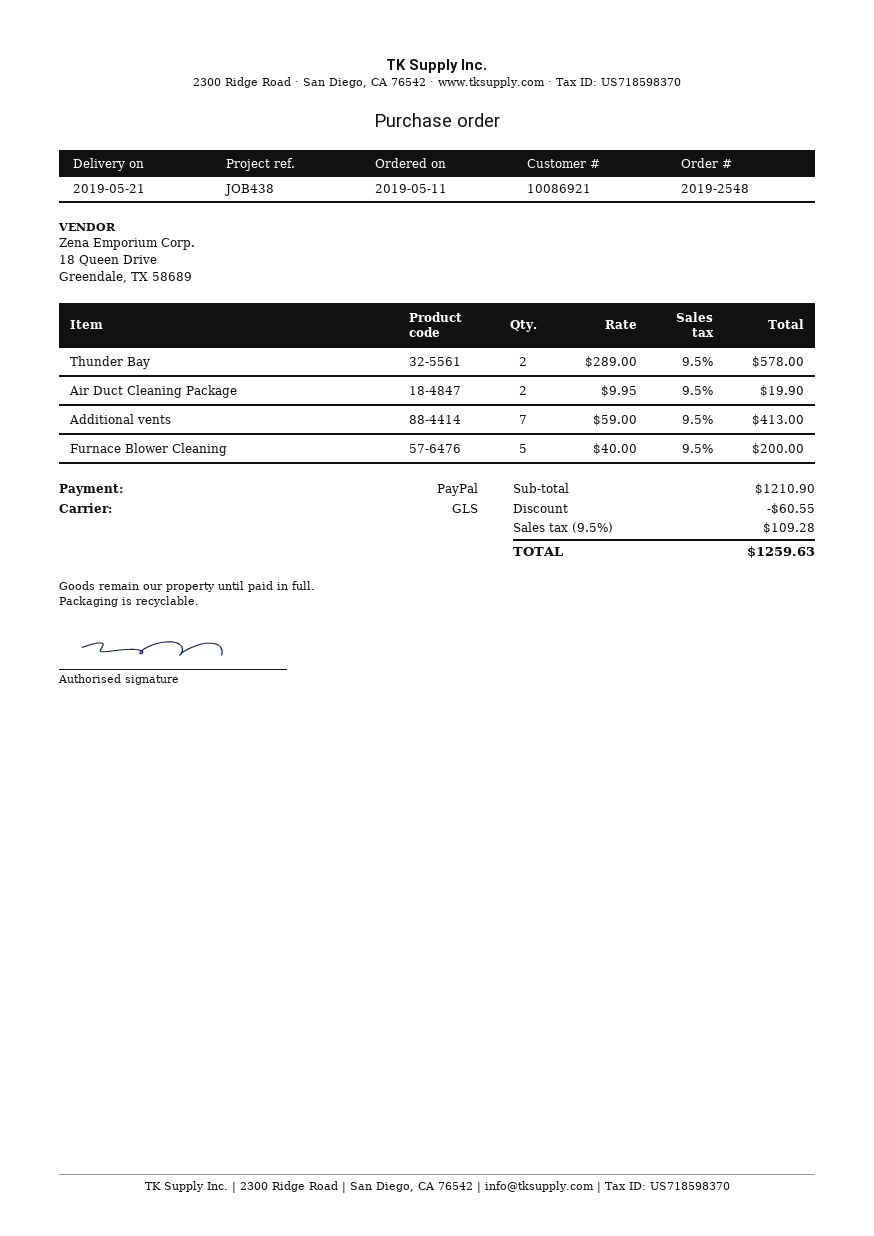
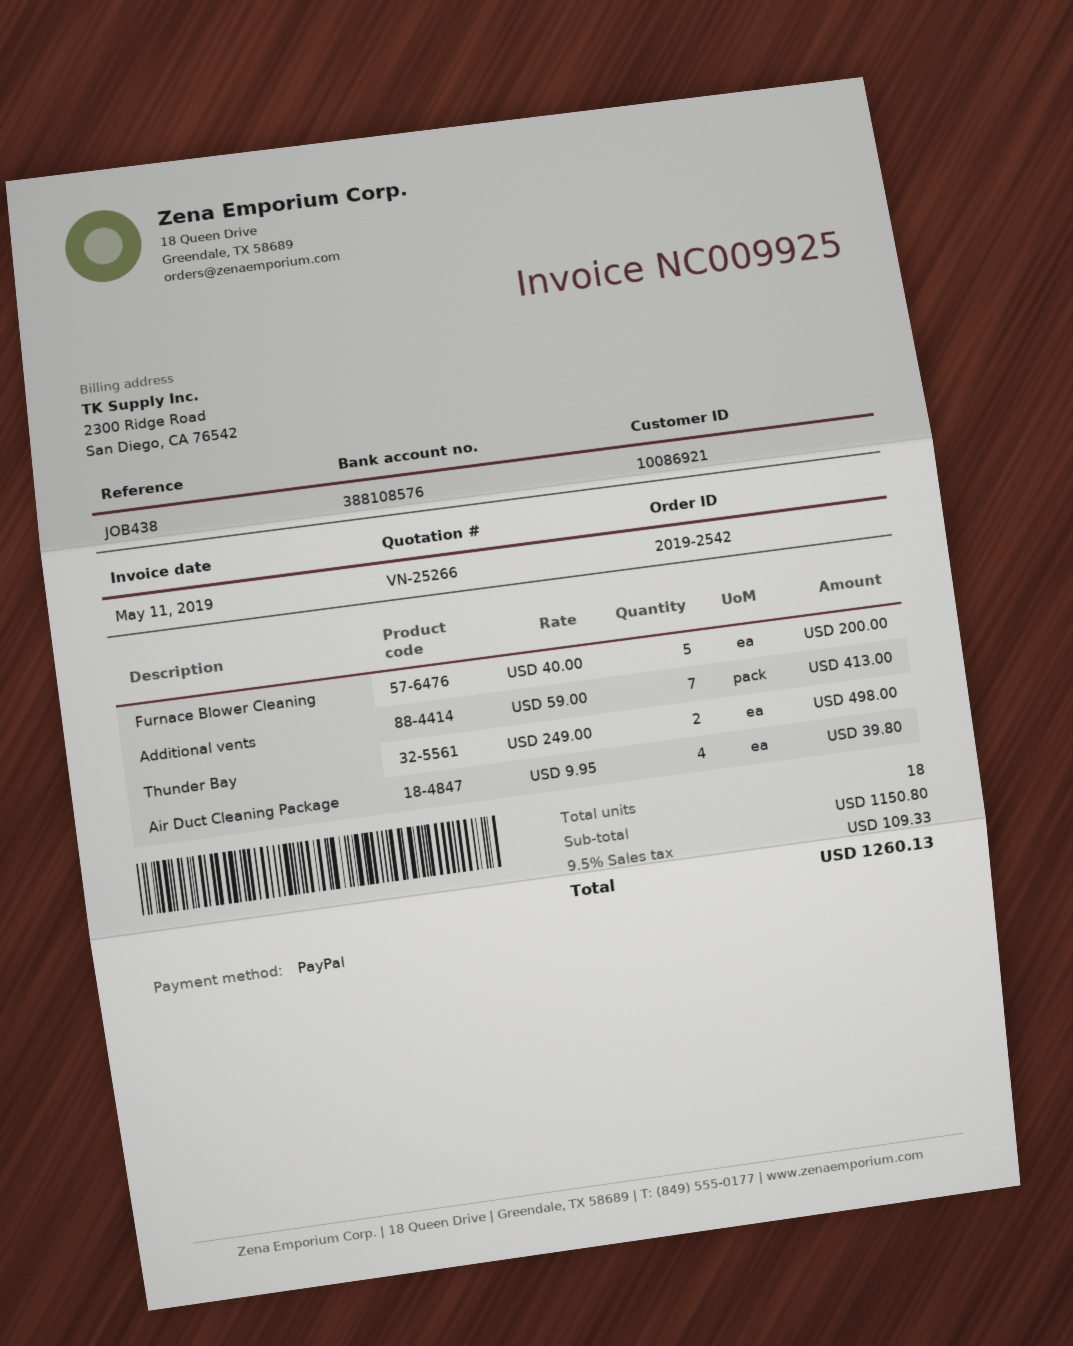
order number: 2019-2548 -> 2019-2542
Thunder Bay: 2 x 289.00 = 578.00 -> 2 x 249.00 = 498.00
Air Duct Cleaning Package: 2 x 9.95 = 19.90 -> 4 x 9.95 = 39.80
subtotal: 1210.90 -> 1150.80
discount: 60.55 -> none
tax: 9.5% = 109.28 -> 9.5% = 109.33
total: 1259.63 -> 1260.13

